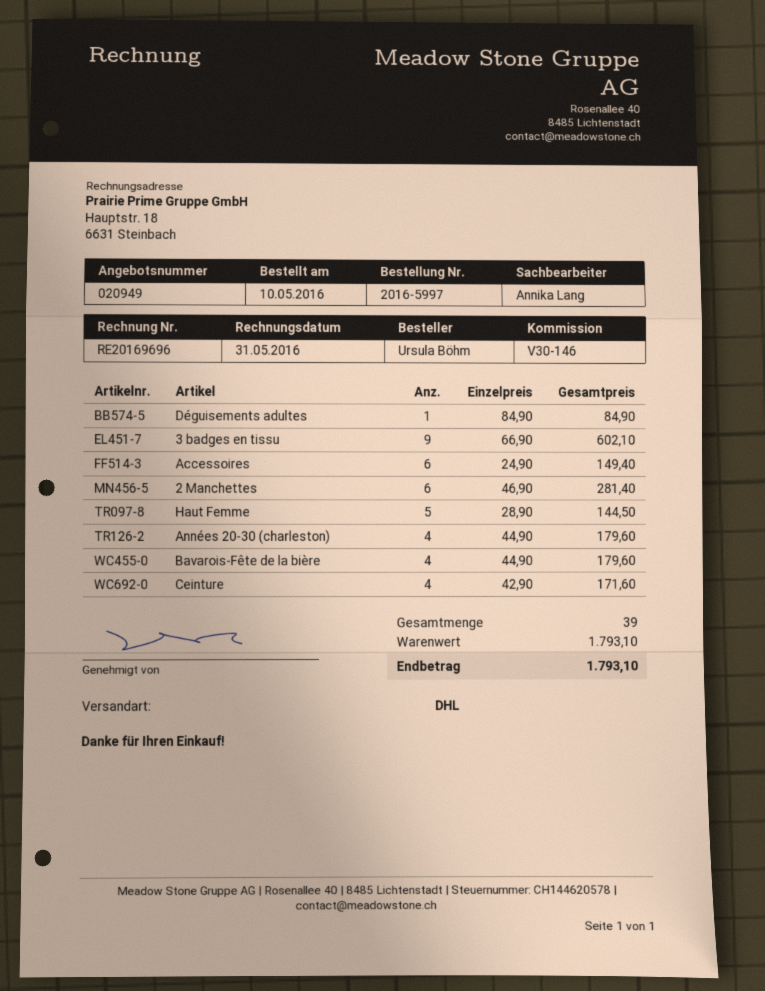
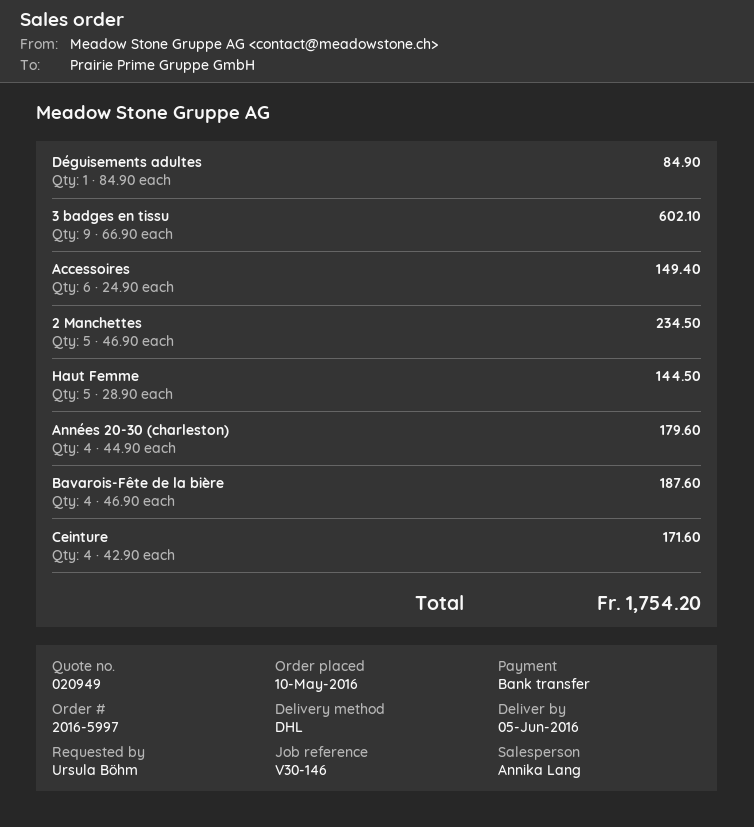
2 Manchettes: 6 x 46.90 = 281.40 -> 5 x 46.90 = 234.50
Bavarois-Fête de la bière: 4 x 44.90 = 179.60 -> 4 x 46.90 = 187.60
total: 1793.10 -> 1754.20

